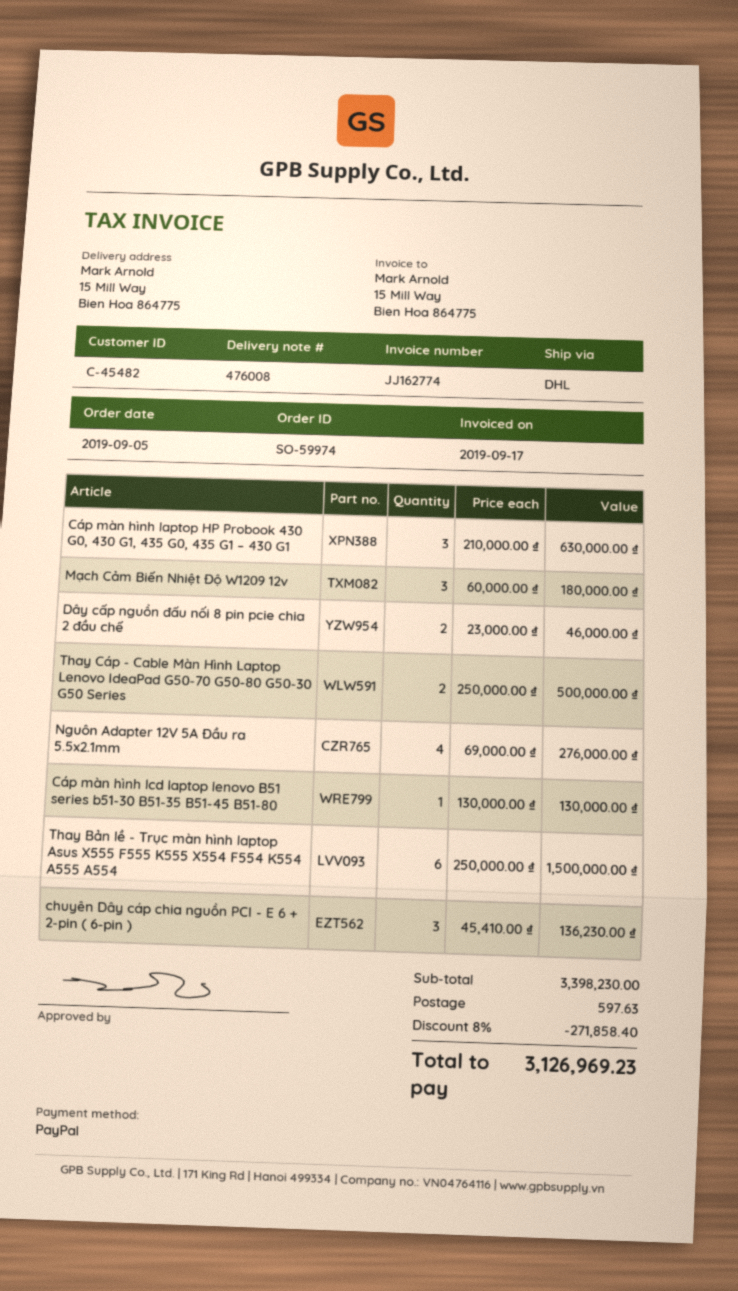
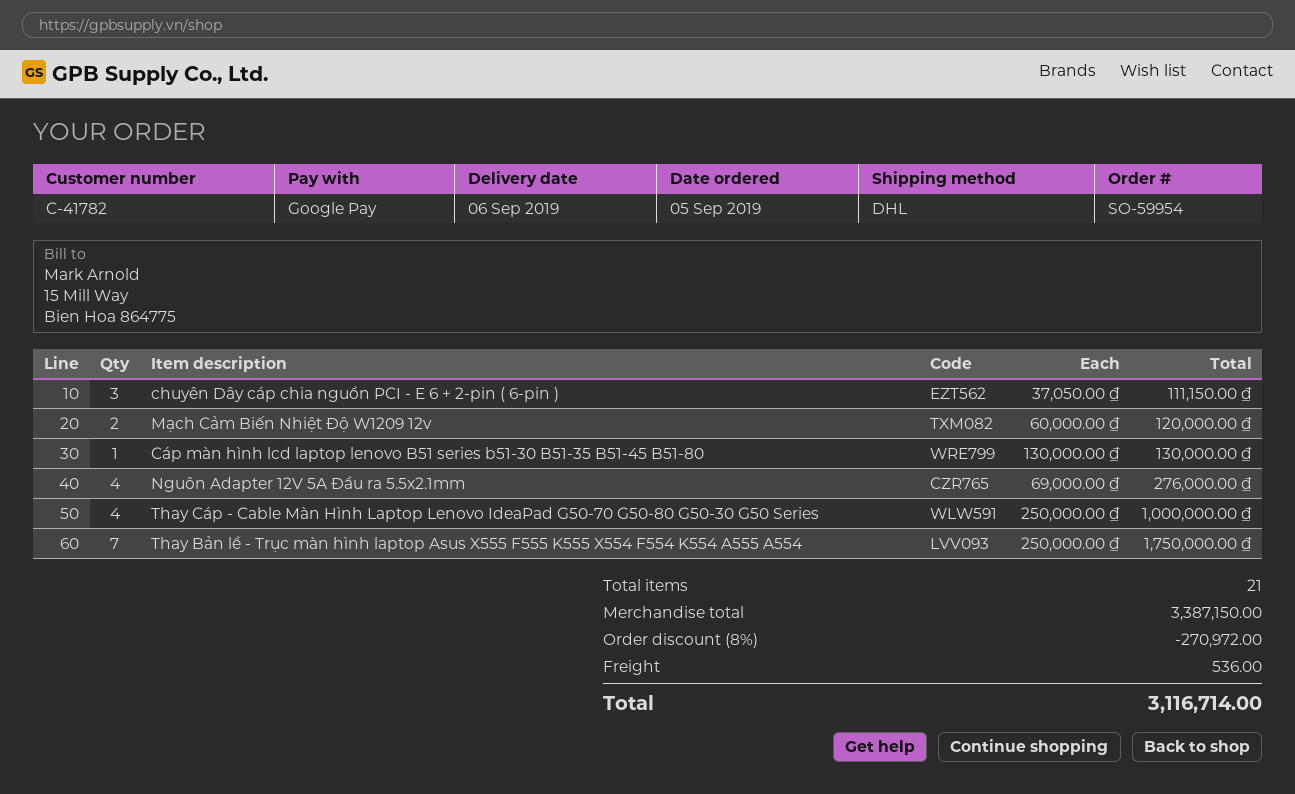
order number: SO-59974 -> SO-59954
customer number: C-45482 -> C-41782
payment method: PayPal -> Google Pay
Cáp màn hình laptop HP Probook 430 G0, 430 G1, 435 G0, 435 G1 – 430 G1: 3 x 210000.00 = 630000.00 -> none
Mạch Cảm Biến Nhiệt Độ W1209 12v: 3 x 60000.00 = 180000.00 -> 2 x 60000.00 = 120000.00
Dây cấp nguồn đấu nối 8 pin pcie chia 2 đầu chế: 2 x 23000.00 = 46000.00 -> none
Thay Cáp - Cable Màn Hình Laptop Lenovo IdeaPad G50-70 G50-80 G50-30 G50 Series: 2 x 250000.00 = 500000.00 -> 4 x 250000.00 = 1000000.00
Thay Bản lề - Trục màn hình laptop Asus X555 F555 K555 X554 F554 K554 A555 A554: 6 x 250000.00 = 1500000.00 -> 7 x 250000.00 = 1750000.00
chuyên Dây cáp chia nguồn PCI - E 6 + 2-pin ( 6-pin ): 3 x 45410.00 = 136230.00 -> 3 x 37050.00 = 111150.00
subtotal: 3398230.00 -> 3387150.00
discount: 8% = 271858.40 -> 8% = 270972.00
shipping: 597.63 -> 536.00
total: 3126969.23 -> 3116714.00

